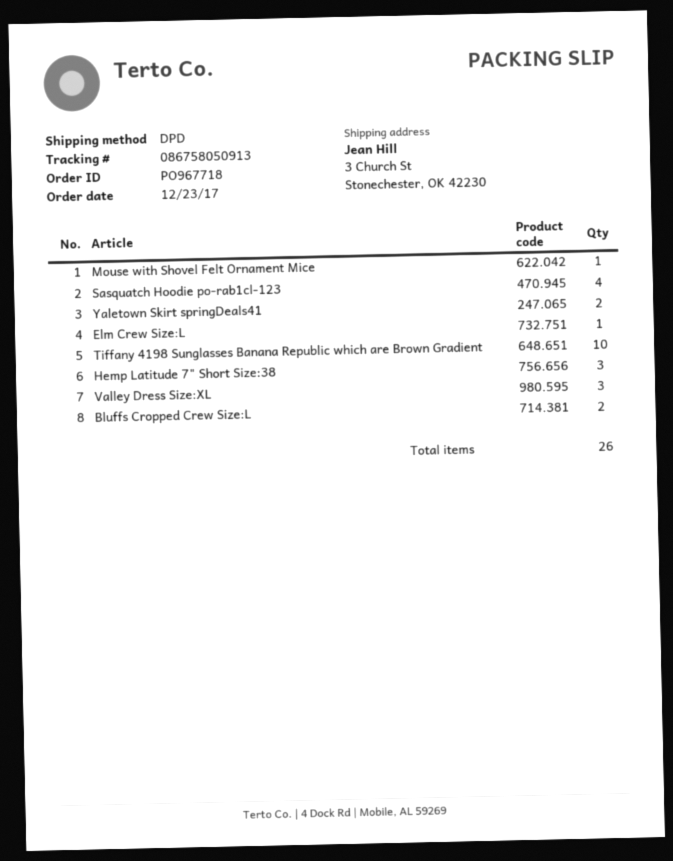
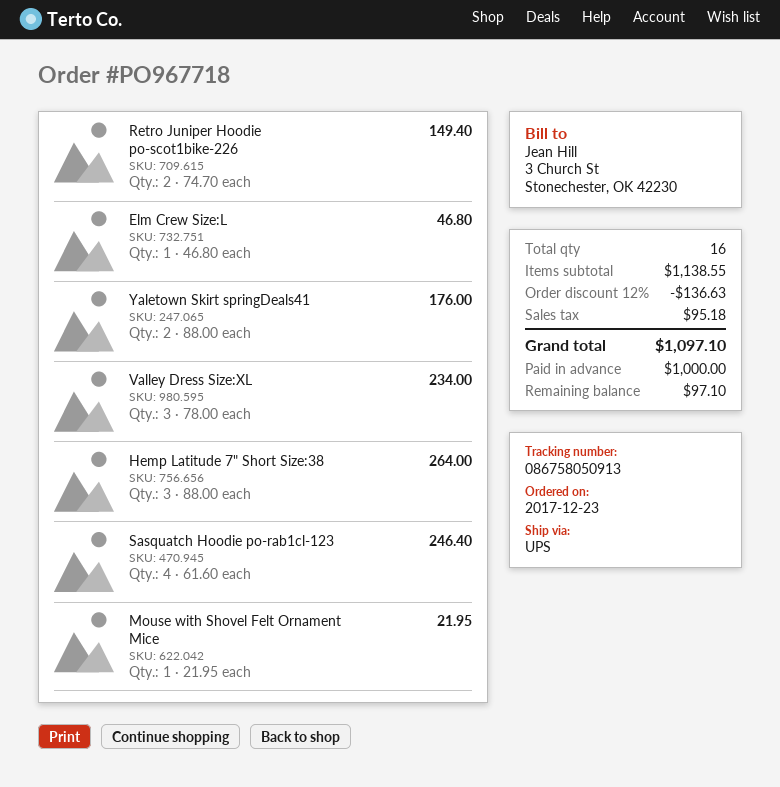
shipping method: DPD -> UPS
Tiffany 4198 Sunglasses Banana Republic which are Brown Gradient: 10 -> none
Bluffs Cropped Crew Size:L: 2 -> none
Retro Juniper Hoodie po-scot1bike-226: none -> 2
total quantity: 26 -> 16

